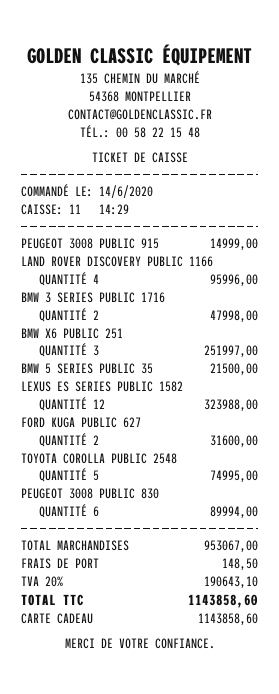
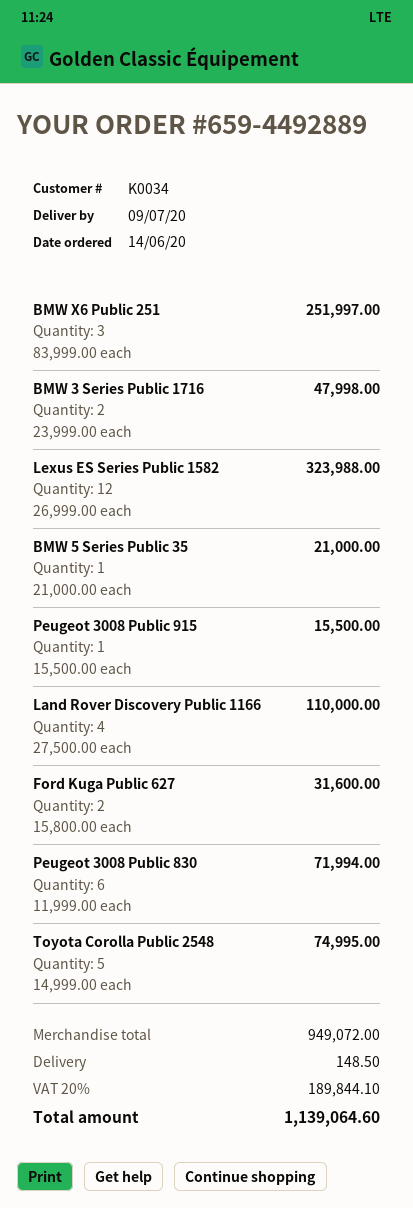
PEUGEOT 3008 PUBLIC 915: 1 for 14999.00 -> 1 for 15500.00
LAND ROVER DISCOVERY PUBLIC 1166: 4 for 95996.00 -> 4 for 110000.00
BMW 5 SERIES PUBLIC 35: 1 for 21500.00 -> 1 for 21000.00
PEUGEOT 3008 PUBLIC 830: 6 for 89994.00 -> 6 for 71994.00
subtotal: 953067.00 -> 949072.00
tax: 20% = 190643.10 -> 20% = 189844.10
total: 1143858.60 -> 1139064.60

